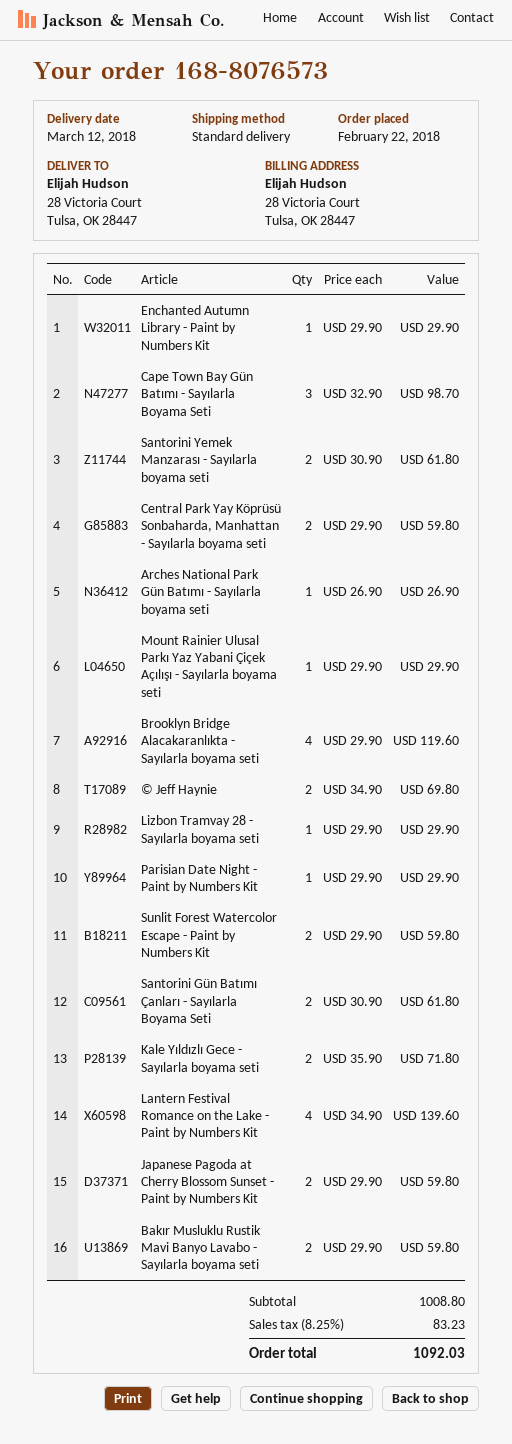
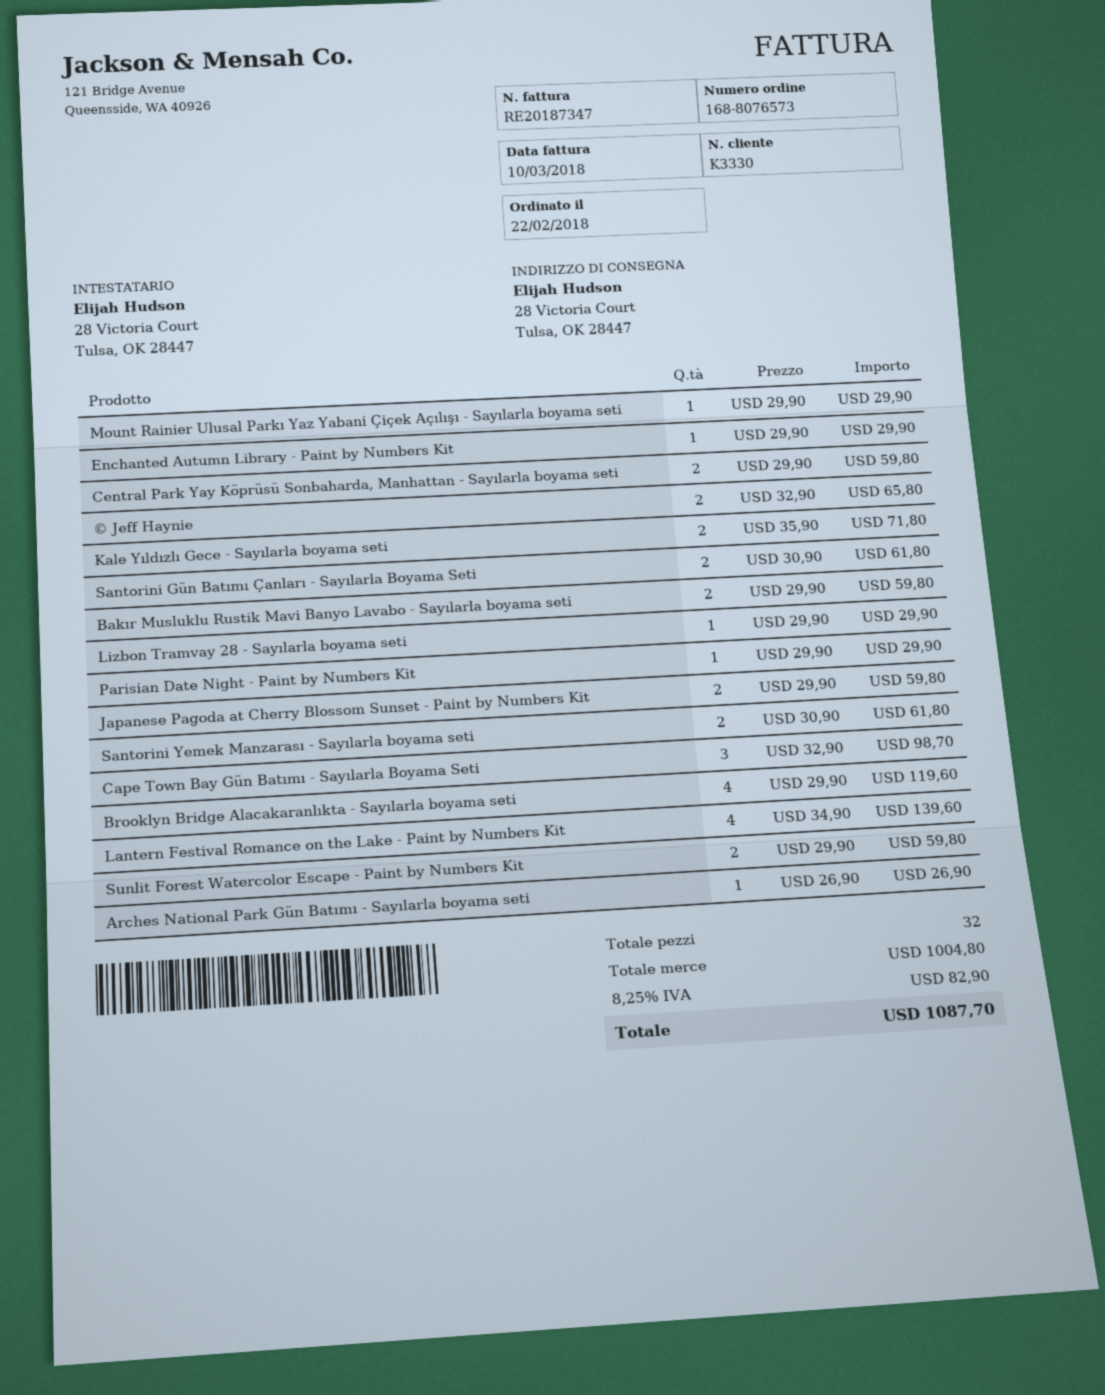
© Jeff Haynie: 2 x 34.90 = 69.80 -> 2 x 32.90 = 65.80
subtotal: 1008.80 -> 1004.80
tax: 8.25% = 83.23 -> 8.25% = 82.90
total: 1092.03 -> 1087.70

